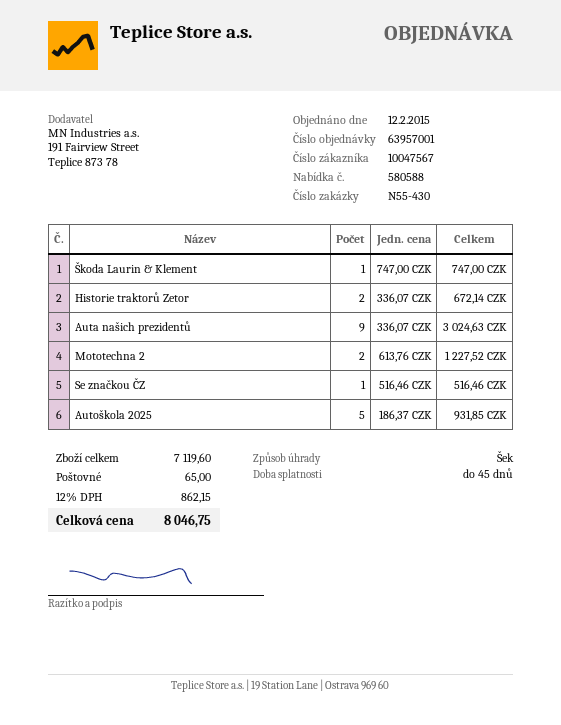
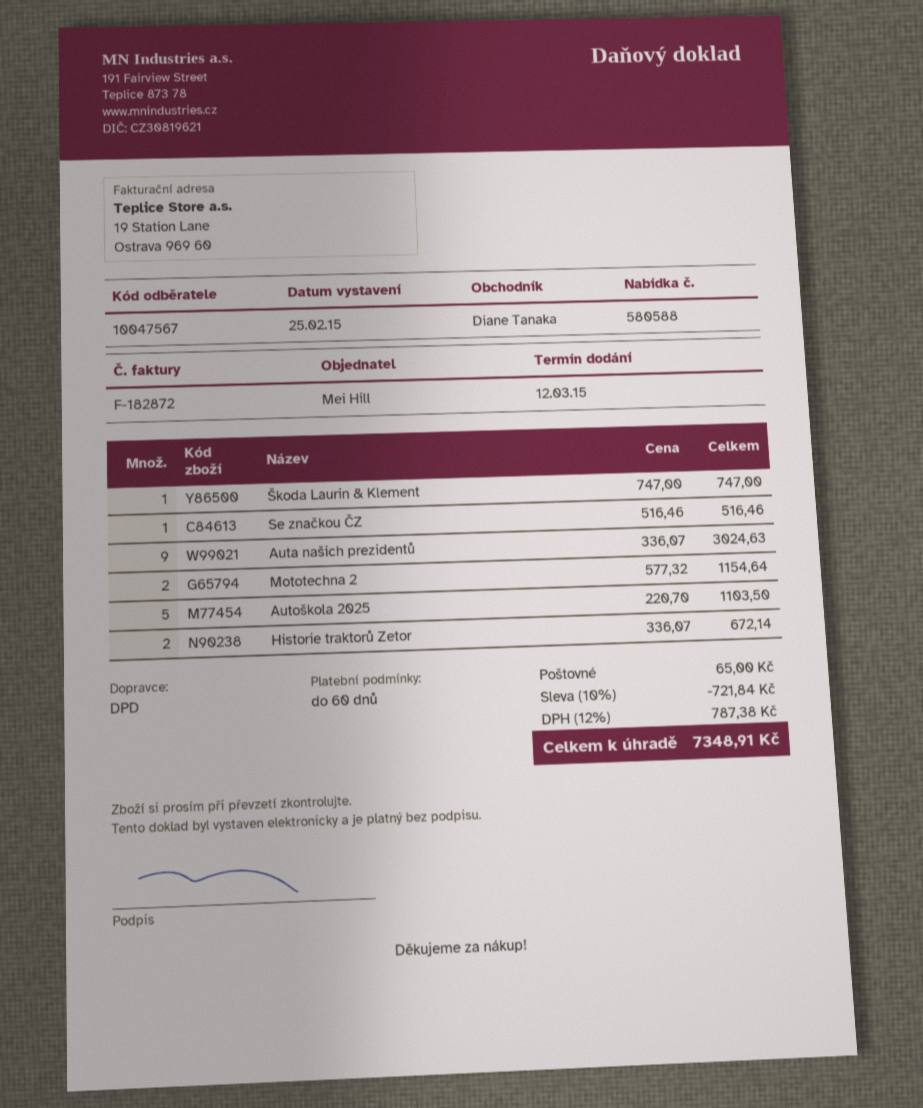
payment terms: 45 days -> 60 days
Mototechna 2: 2 x 613.76 = 1227.52 -> 2 x 577.32 = 1154.64
Autoškola 2025: 5 x 186.37 = 931.85 -> 5 x 220.70 = 1103.50
discount: none -> 10% = 721.84
tax: 12% = 862.15 -> 12% = 787.38
total: 8046.75 -> 7348.91

